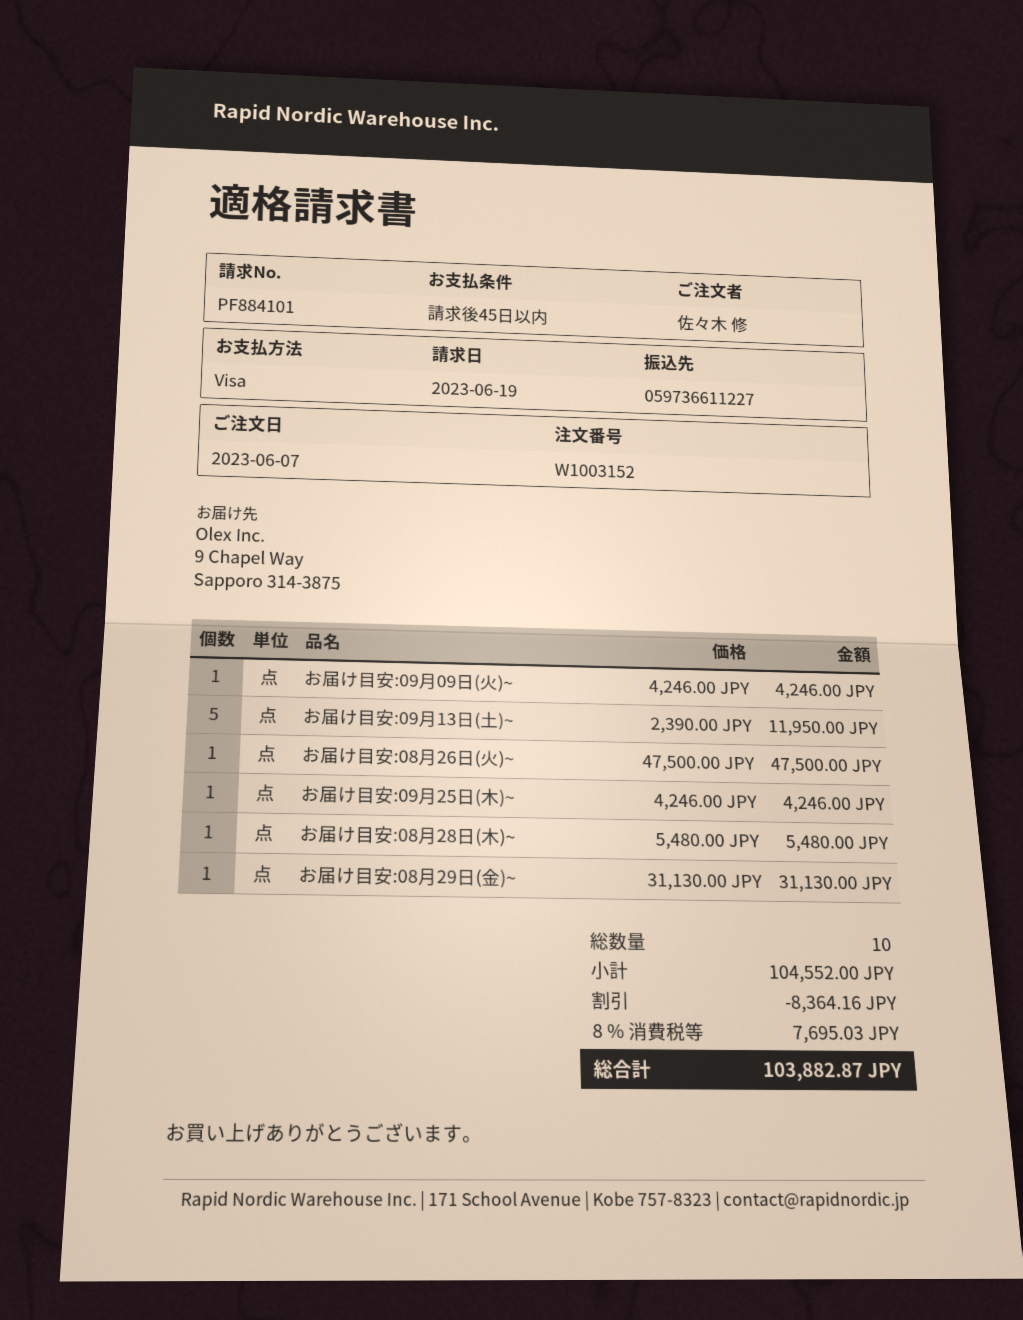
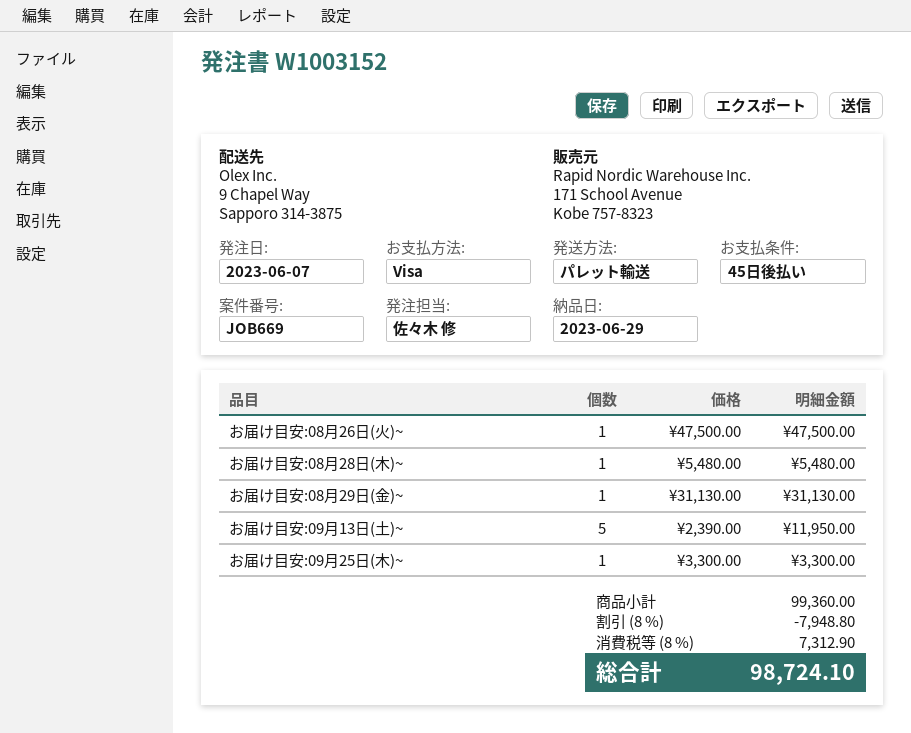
お届け目安:09月09日(火)~: 1 x 4246.00 = 4246.00 -> none
お届け目安:09月25日(木)~: 1 x 4246.00 = 4246.00 -> 1 x 3300.00 = 3300.00
subtotal: 104552.00 -> 99360.00
discount: 8364.16 -> 7948.80
tax: 8% = 7695.03 -> 8% = 7312.90
total: 103882.87 -> 98724.10

